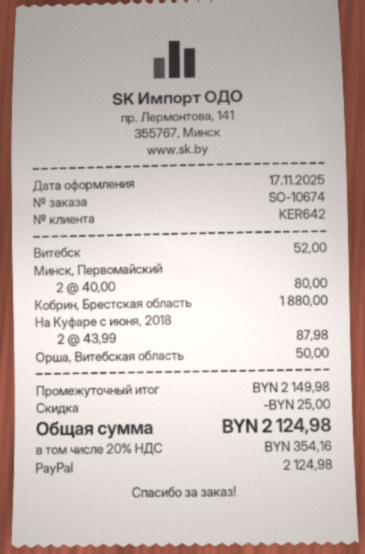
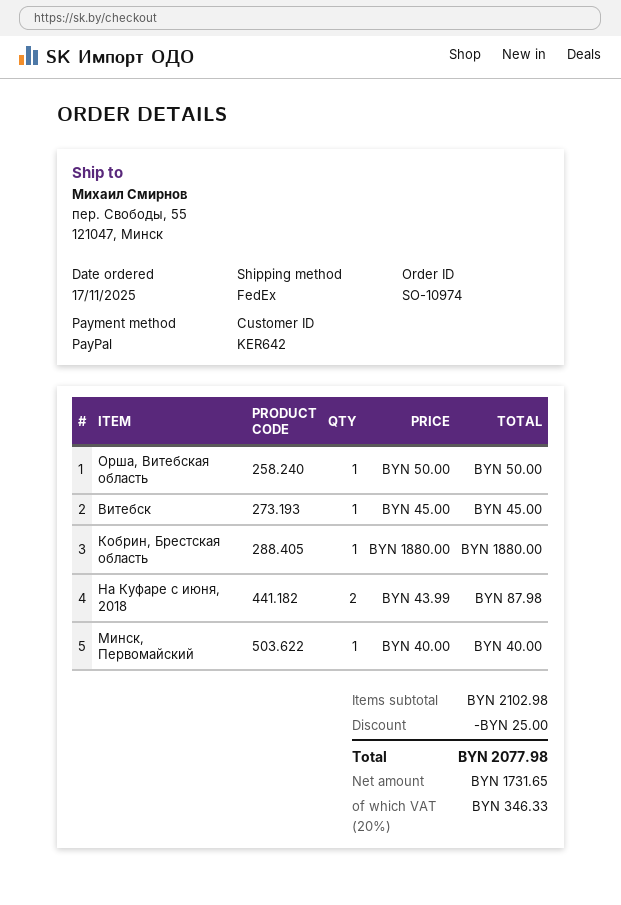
order number: SO-10674 -> SO-10974
Витебск: 1 x 52.00 = 52.00 -> 1 x 45.00 = 45.00
Минск, Первомайский: 2 x 40.00 = 80.00 -> 1 x 40.00 = 40.00
subtotal: 2149.98 -> 2102.98
tax: 20% = 354.16 -> 20% = 346.33
total: 2124.98 -> 2077.98

